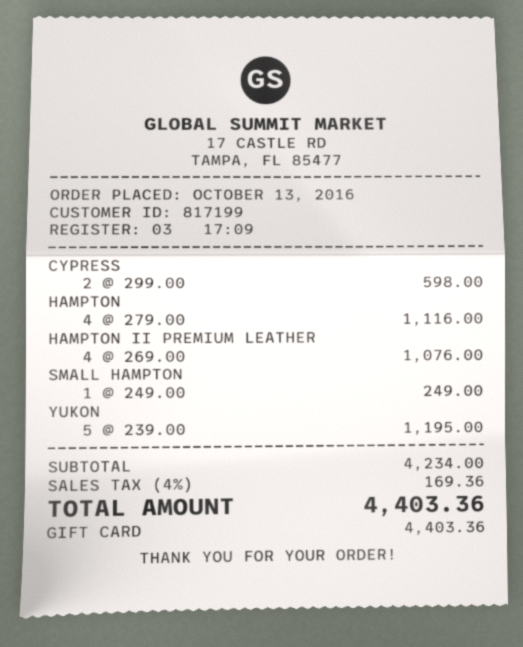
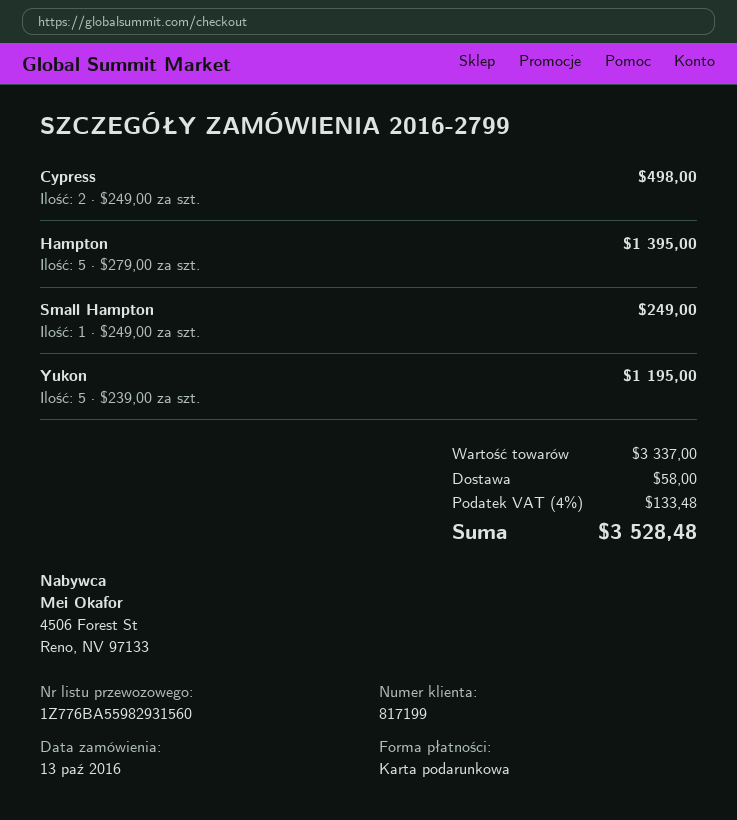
CYPRESS: 2 x 299.00 = 598.00 -> 2 x 249.00 = 498.00
HAMPTON: 4 x 279.00 = 1116.00 -> 5 x 279.00 = 1395.00
HAMPTON II PREMIUM LEATHER: 4 x 269.00 = 1076.00 -> none
subtotal: 4234.00 -> 3337.00
shipping: none -> 58.00
tax: 4% = 169.36 -> 4% = 133.48
total: 4403.36 -> 3528.48

